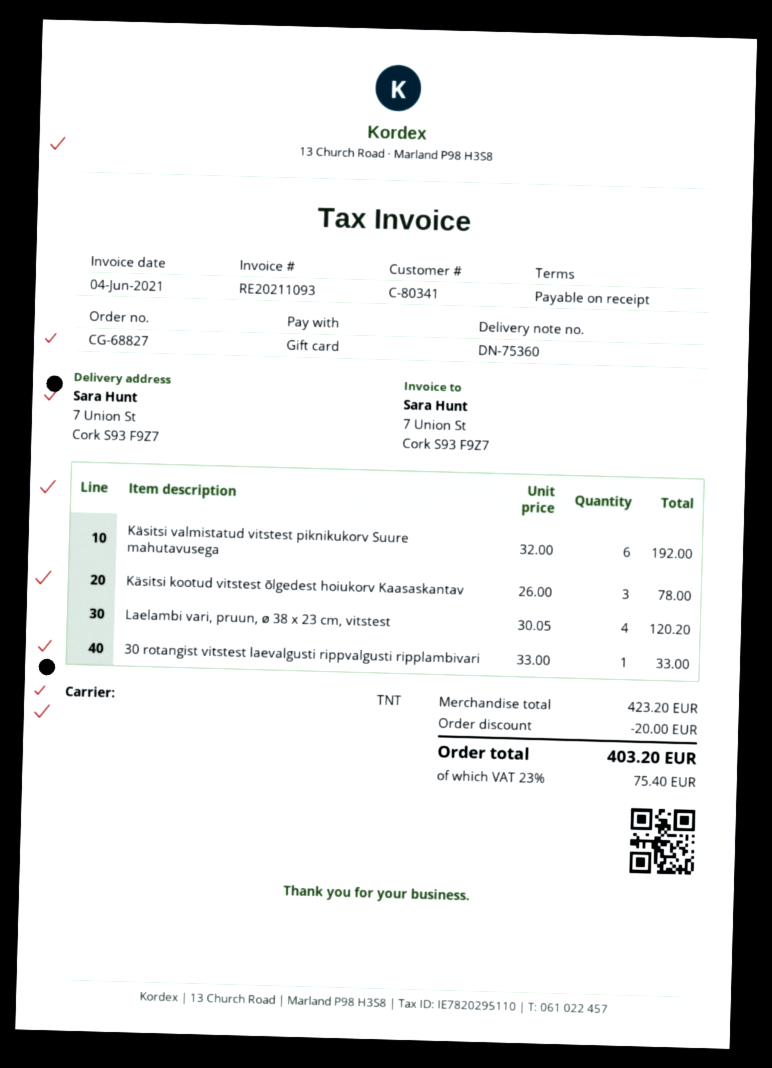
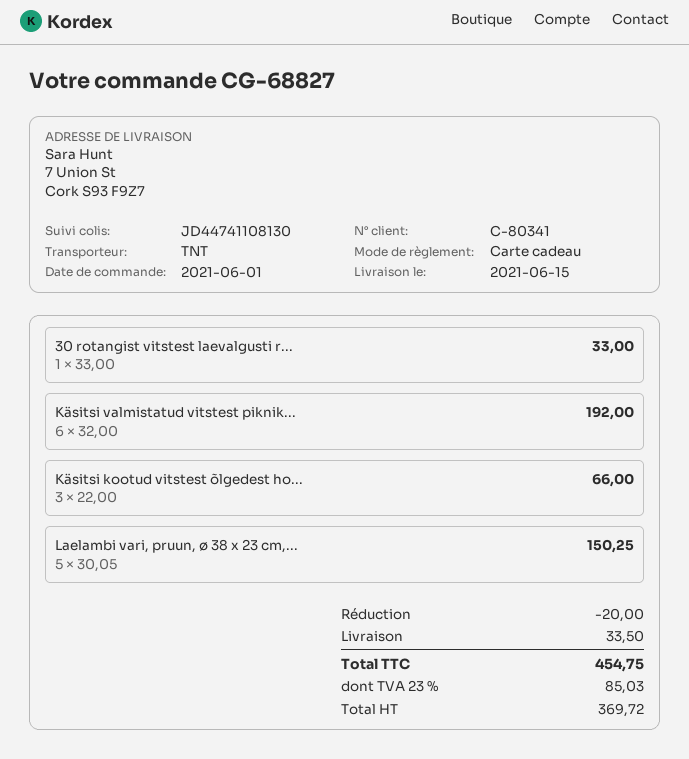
Käsitsi kootud vitstest õlgedest hoiukorv Kaasaskantav: 3 x 26.00 = 78.00 -> 3 x 22.00 = 66.00
Laelambi vari, pruun, ø 38 x 23 cm, vitstest: 4 x 30.05 = 120.20 -> 5 x 30.05 = 150.25
shipping: none -> 33.50
tax: 23% = 75.40 -> 23% = 85.03
total: 403.20 -> 454.75

